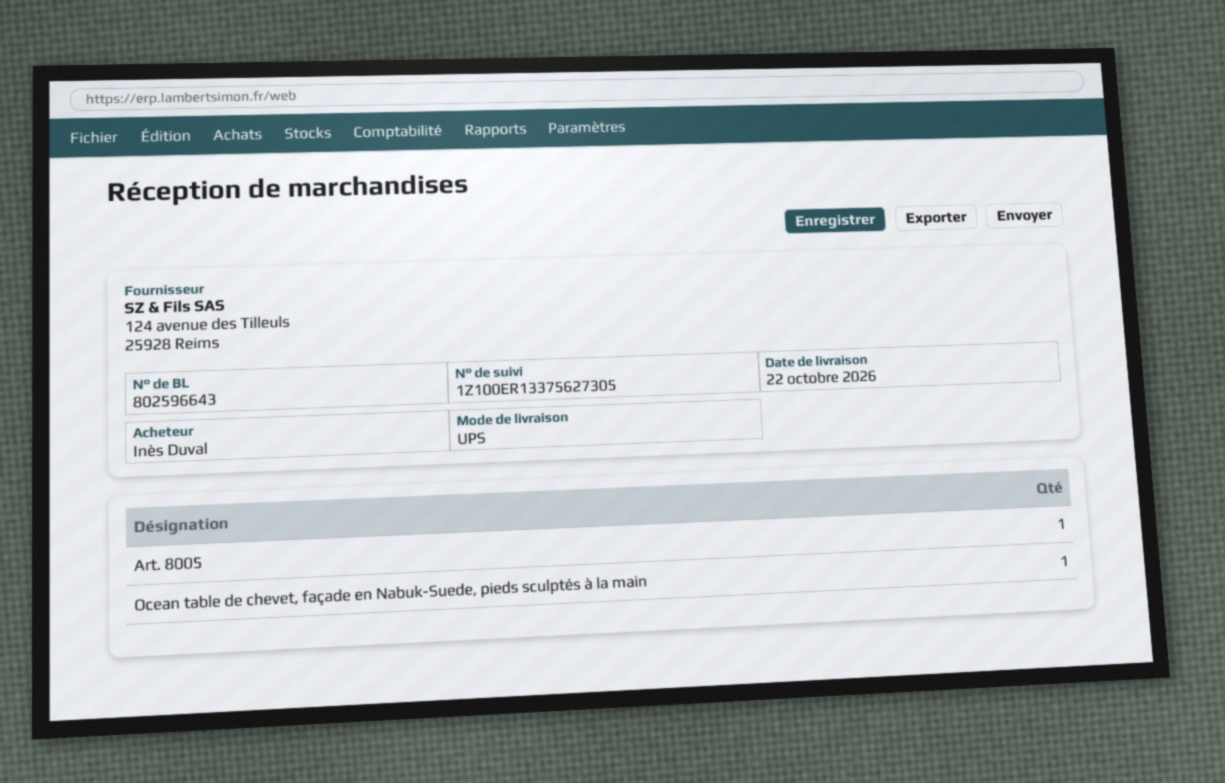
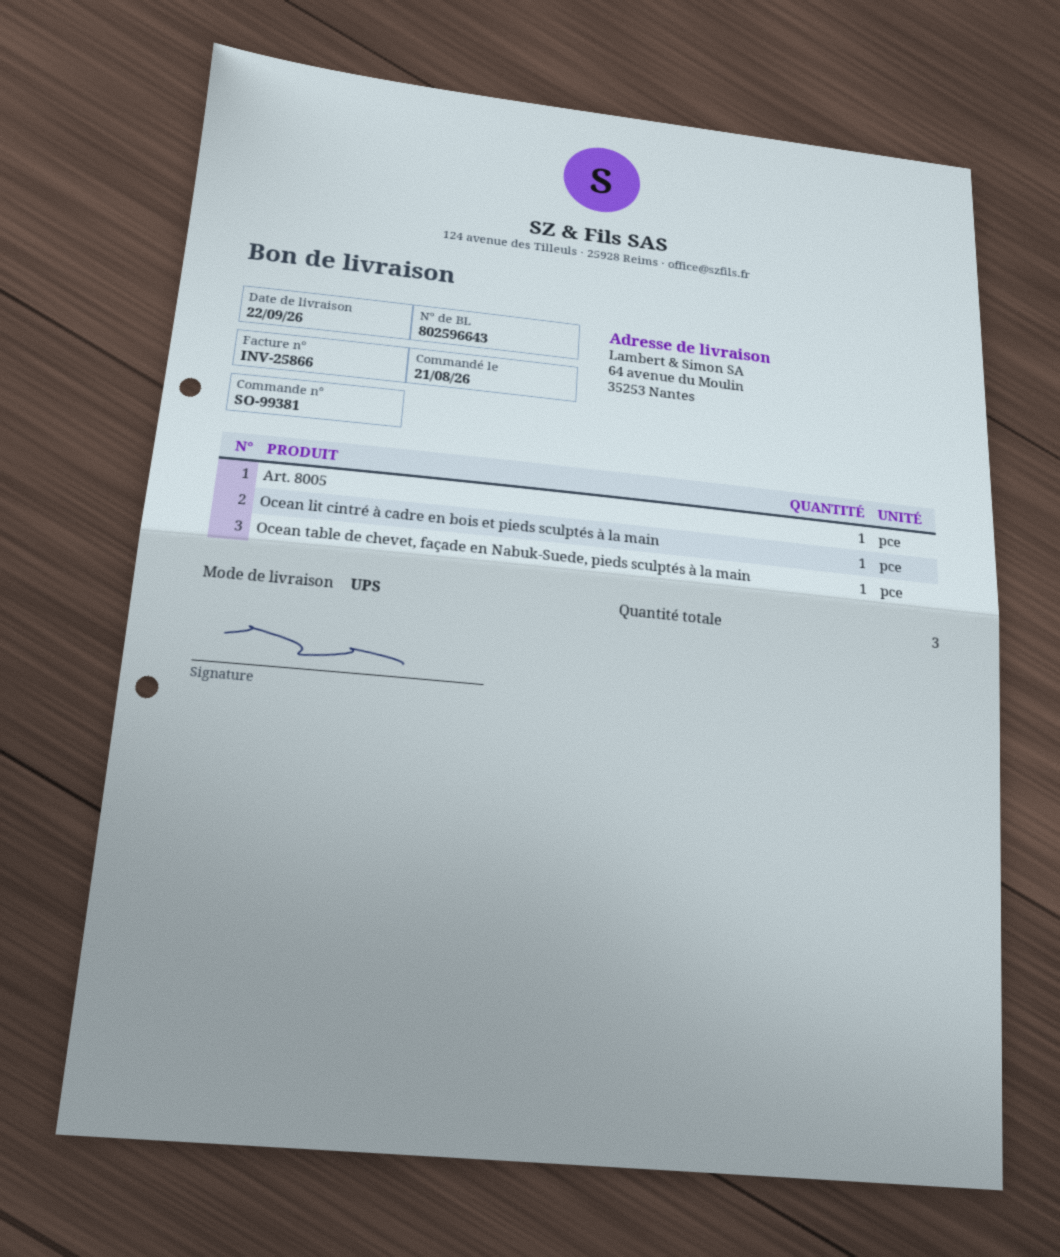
delivery date: 2026-10-22 -> 2026-09-22
Ocean lit cintré à cadre en bois et pieds sculptés à la main: none -> 1

